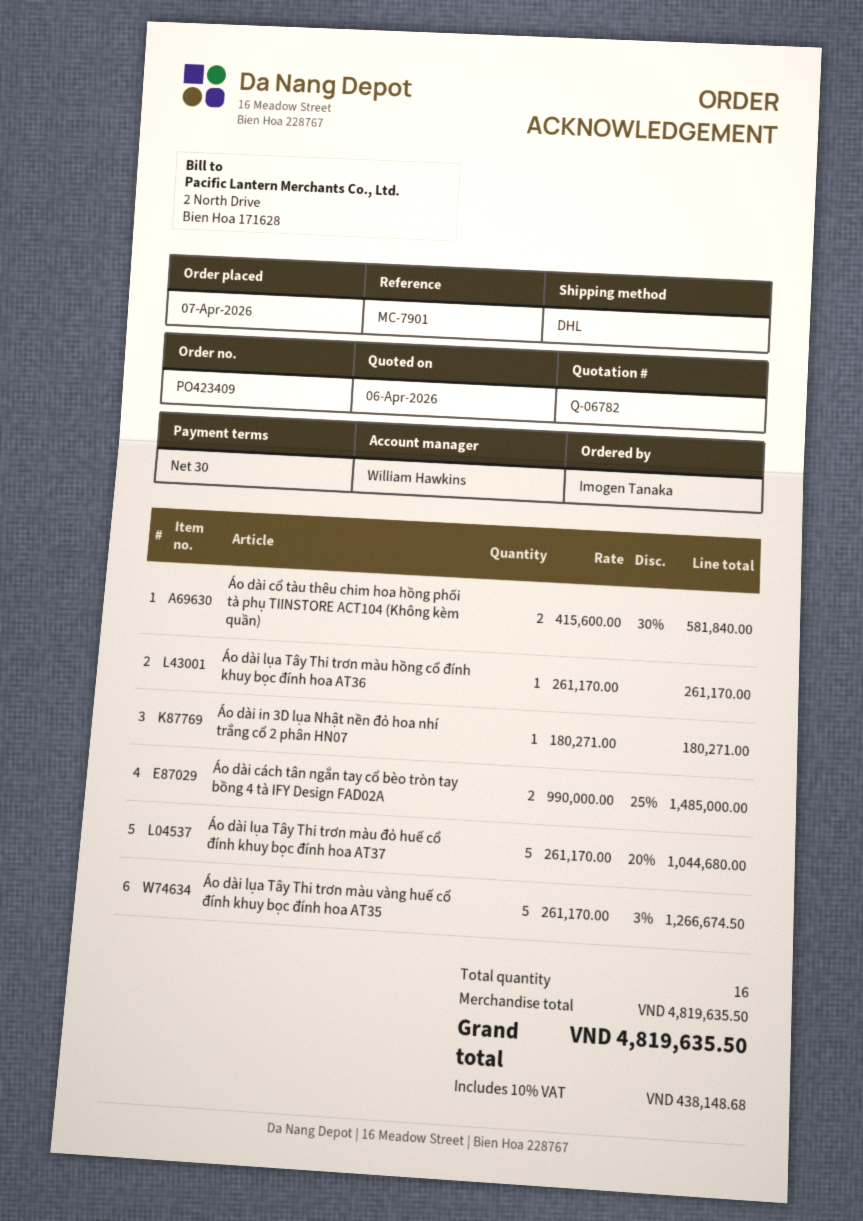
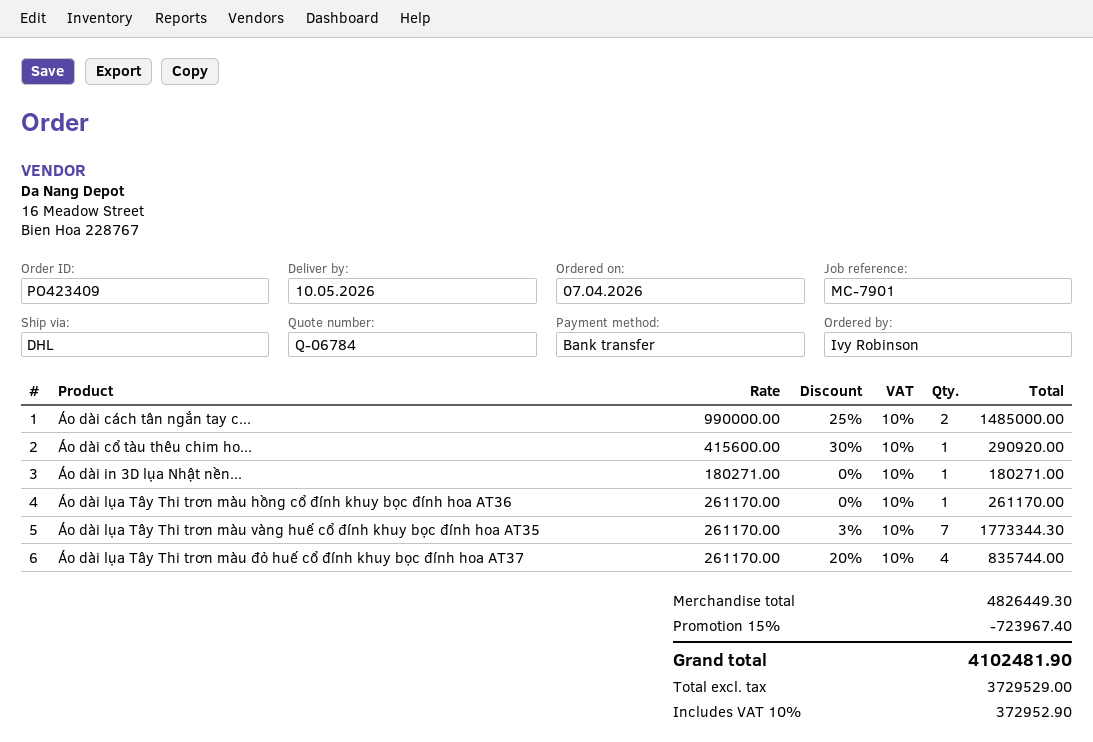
quote number: Q-06782 -> Q-06784
ordered by: Imogen Tanaka -> Ivy Robinson
Áo dài cổ tàu thêu chim hoa hồng phối tà phụ TIINSTORE ACT104 (Không kèm quần): 2 x 415600.00 - 30% = 581840.00 -> 1 x 415600.00 - 30% = 290920.00
Áo dài lụa Tây Thi trơn màu đỏ huế cổ đính khuy bọc đính hoa AT37: 5 x 261170.00 - 20% = 1044680.00 -> 4 x 261170.00 - 20% = 835744.00
Áo dài lụa Tây Thi trơn màu vàng huế cổ đính khuy bọc đính hoa AT35: 5 x 261170.00 - 3% = 1266674.50 -> 7 x 261170.00 - 3% = 1773344.30
subtotal: 4819635.50 -> 4826449.30
discount: none -> 15% = 723967.40
tax: 10% = 438148.68 -> 10% = 372952.90
total: 4819635.50 -> 4102481.90

